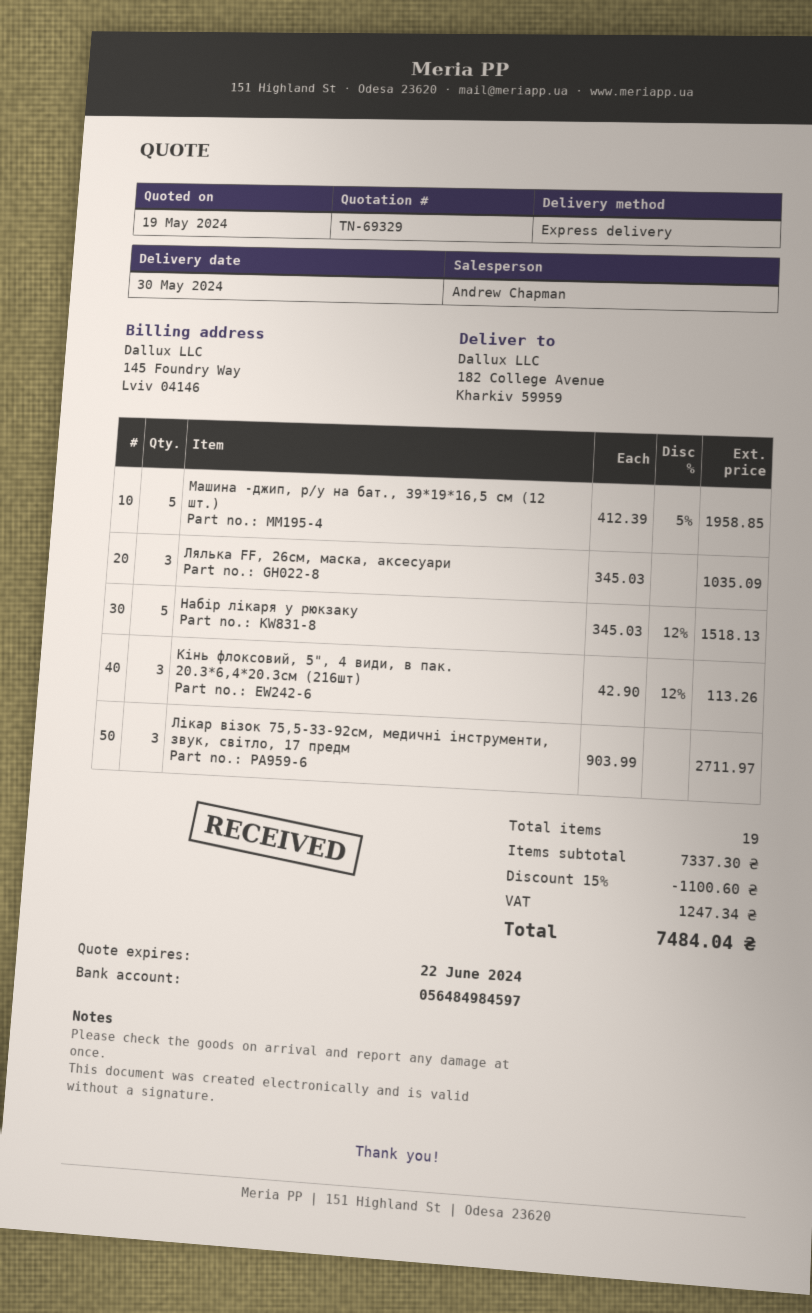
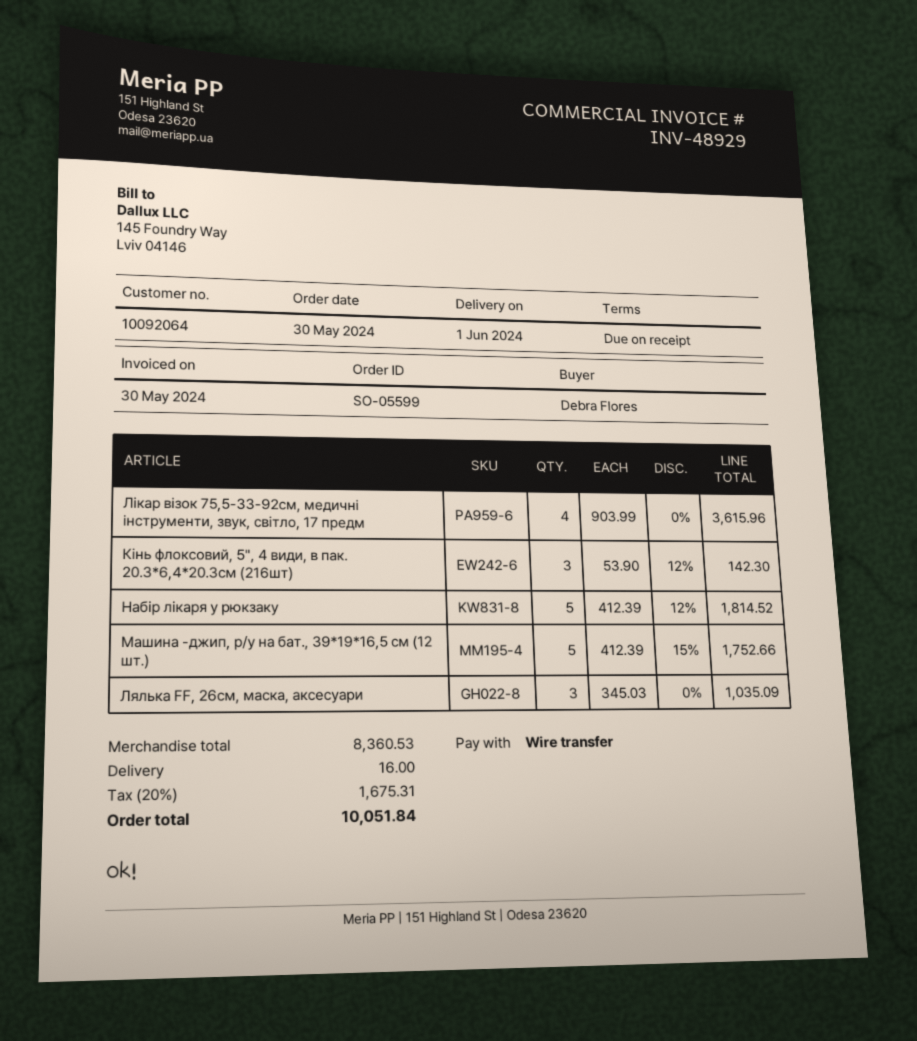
delivery date: 2024-05-30 -> 2024-06-01
Машина -джип, р/у на бат., 39*19*16,5 см (12 шт.): 5 x 412.39 - 5% = 1958.85 -> 5 x 412.39 - 15% = 1752.66
Набір лікаря у рюкзаку: 5 x 345.03 - 12% = 1518.13 -> 5 x 412.39 - 12% = 1814.52
Кінь флоксовий, 5", 4 види, в пак. 20.3*6,4*20.3см (216шт): 3 x 42.90 - 12% = 113.26 -> 3 x 53.90 - 12% = 142.30
Лікар візок 75,5-33-92см, медичні інструменти, звук, світло, 17 предм: 3 x 903.99 = 2711.97 -> 4 x 903.99 = 3615.96
subtotal: 7337.30 -> 8360.53
discount: 15% = 1100.60 -> none
shipping: none -> 16.00
tax: 1247.34 -> 1675.31
total: 7484.04 -> 10051.84

